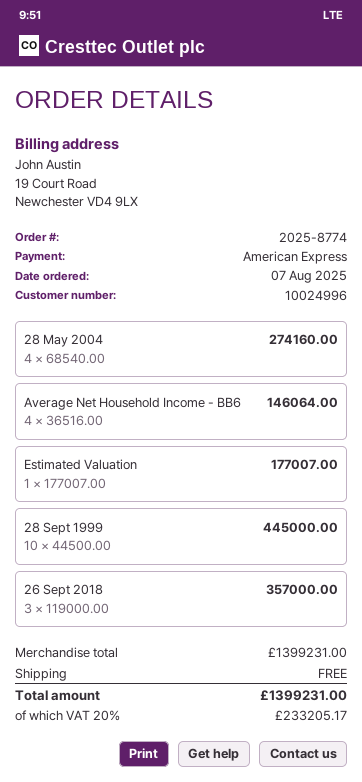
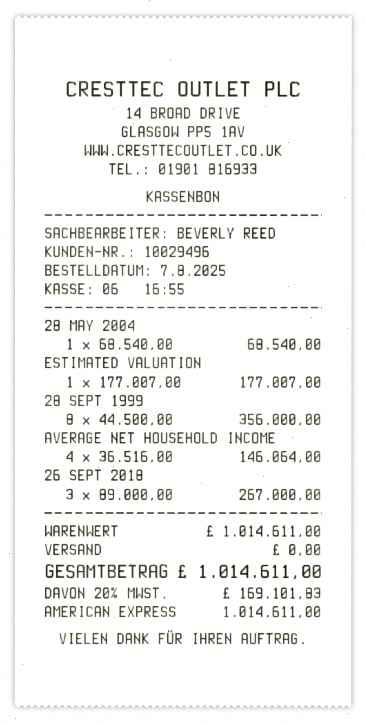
customer number: 10024996 -> 10029496
28 May 2004: 4 x 68540.00 = 274160.00 -> 1 x 68540.00 = 68540.00
28 Sept 1999: 10 x 44500.00 = 445000.00 -> 8 x 44500.00 = 356000.00
26 Sept 2018: 3 x 119000.00 = 357000.00 -> 3 x 89000.00 = 267000.00
subtotal: 1399231.00 -> 1014611.00
tax: 20% = 233205.17 -> 20% = 169101.83
total: 1399231.00 -> 1014611.00

